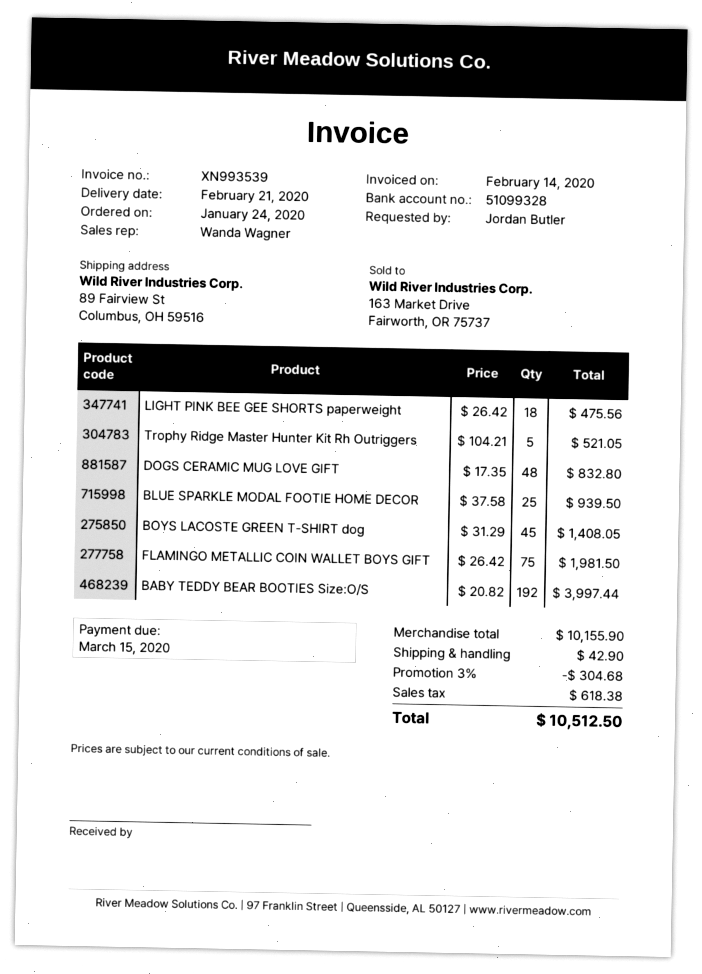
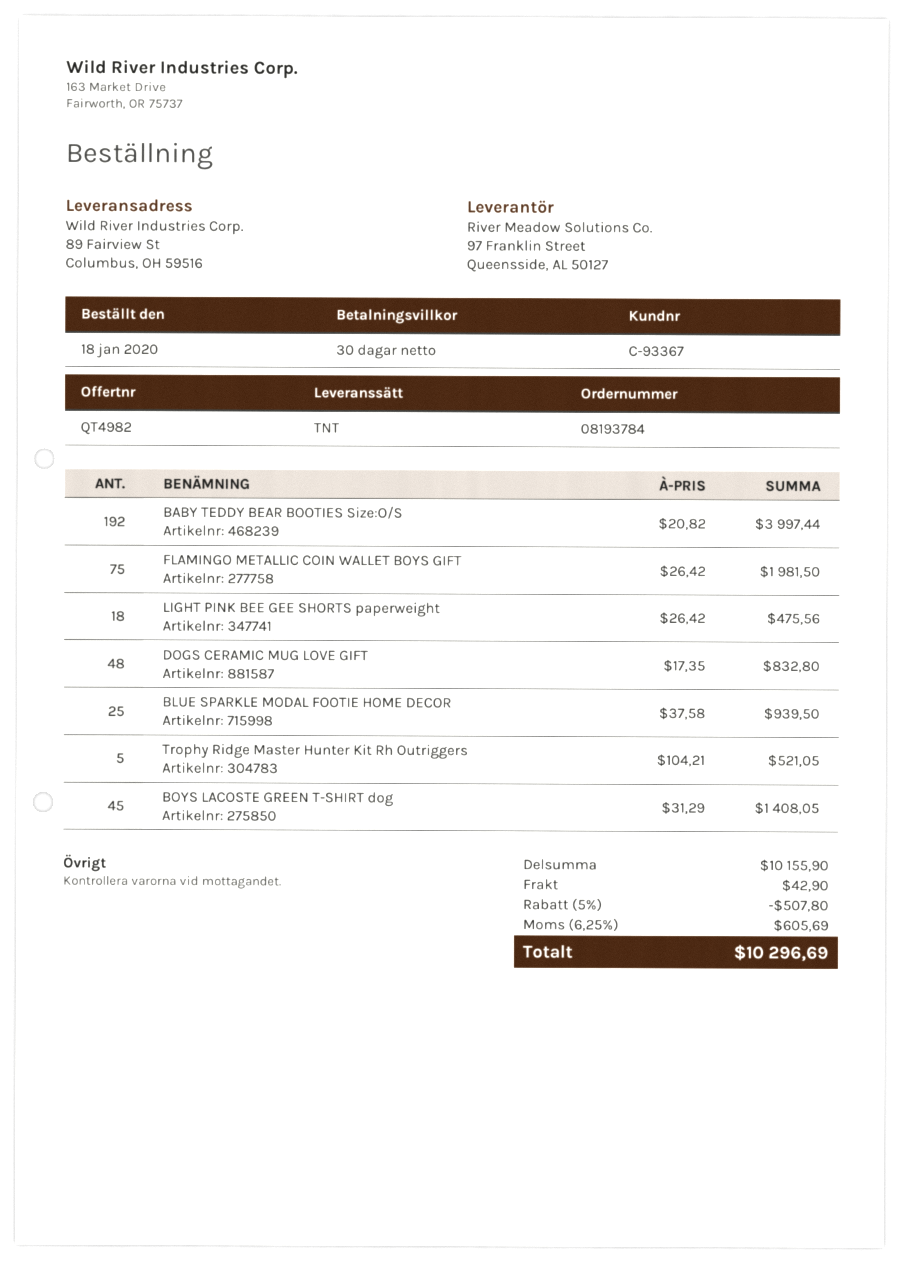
order date: 2020-01-24 -> 2020-01-18
discount: 3% = 304.68 -> 5% = 507.80
tax: 618.38 -> 605.69
total: 10512.50 -> 10296.69

